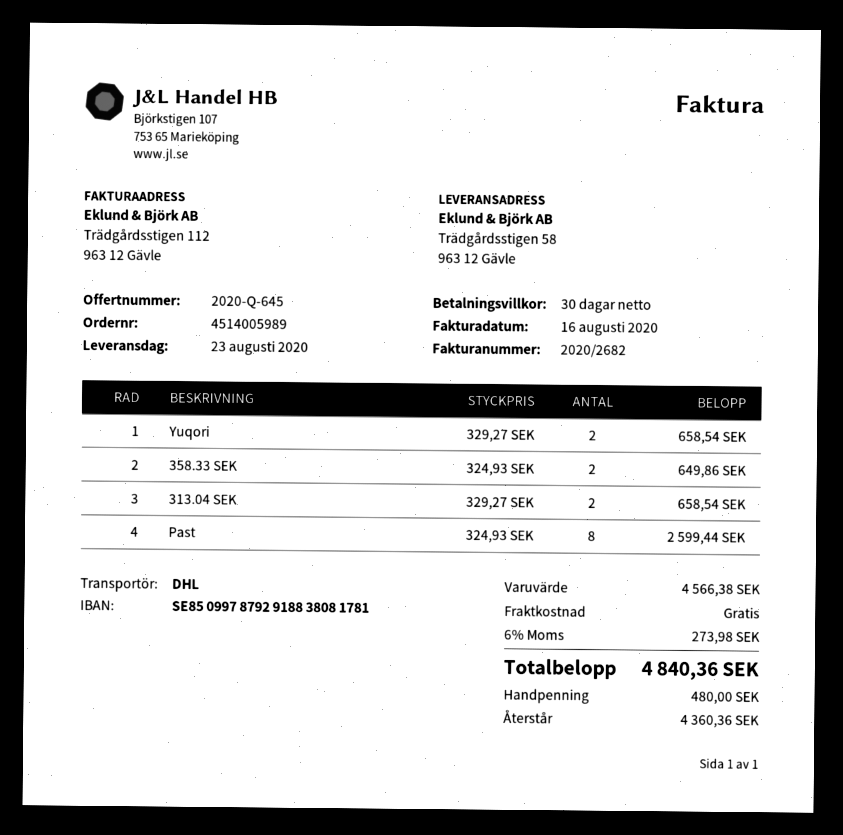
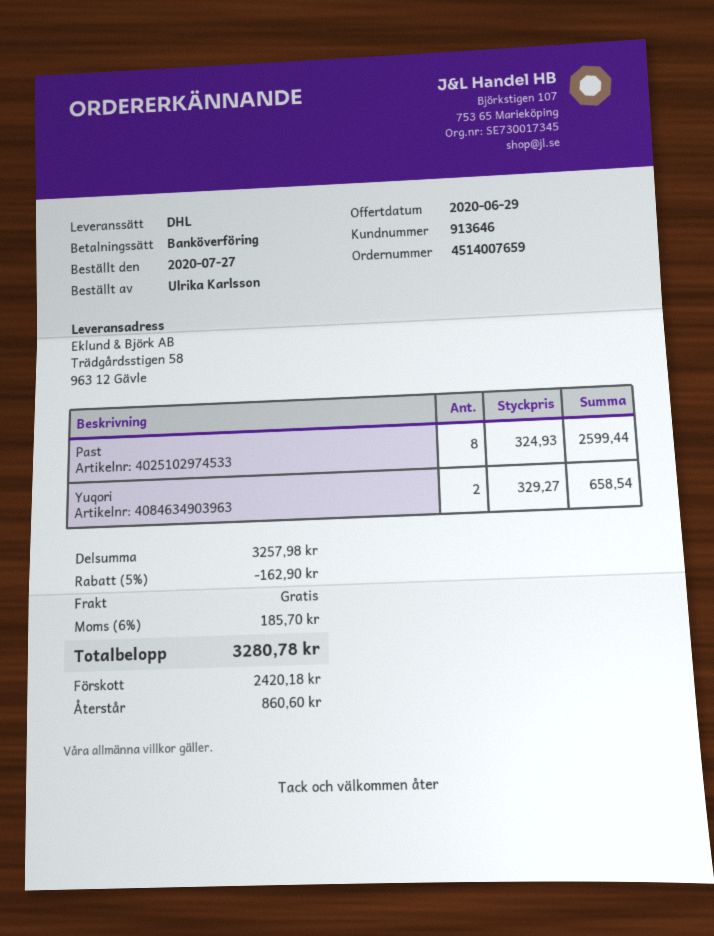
order number: 4514005989 -> 4514007659
358.33 SEK: 2 x 324.93 = 649.86 -> none
313.04 SEK: 2 x 329.27 = 658.54 -> none
subtotal: 4566.38 -> 3257.98
discount: none -> 5% = 162.90
tax: 6% = 273.98 -> 6% = 185.70
total: 4840.36 -> 3280.78
deposit: 480.00 -> 2420.18
balance: 4360.36 -> 860.60

